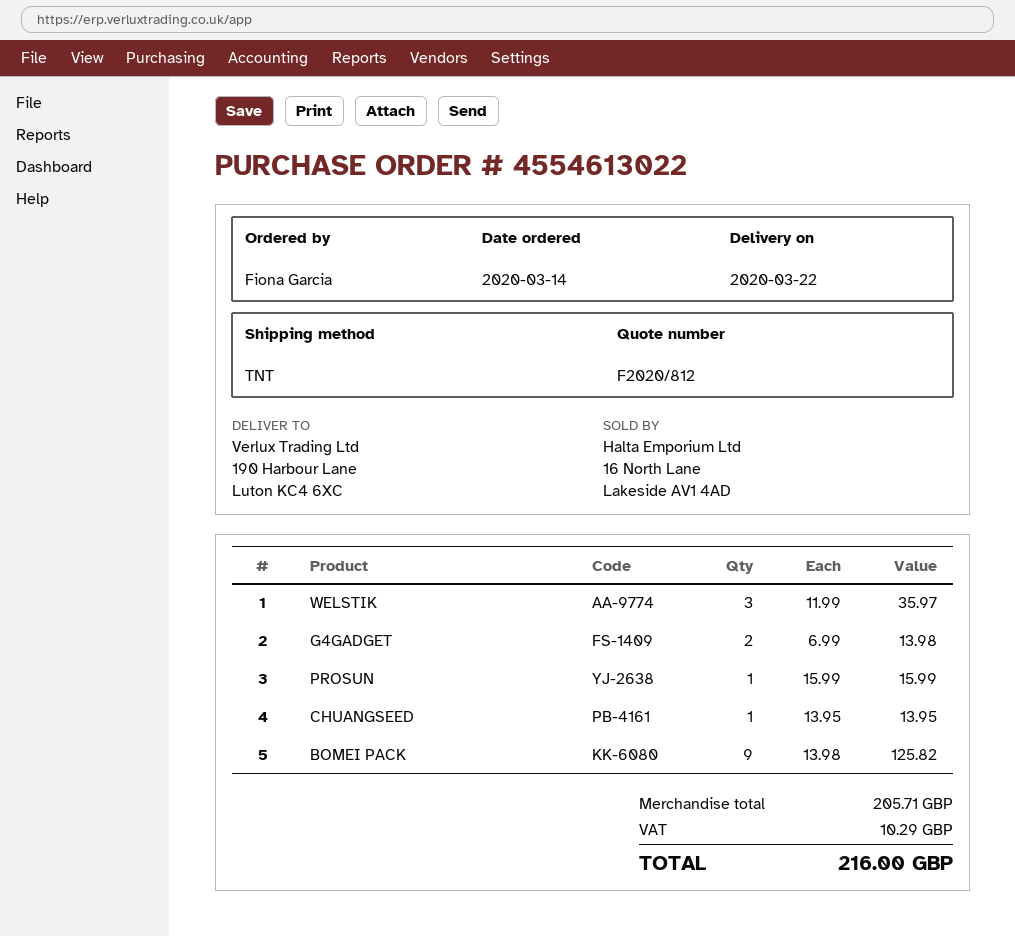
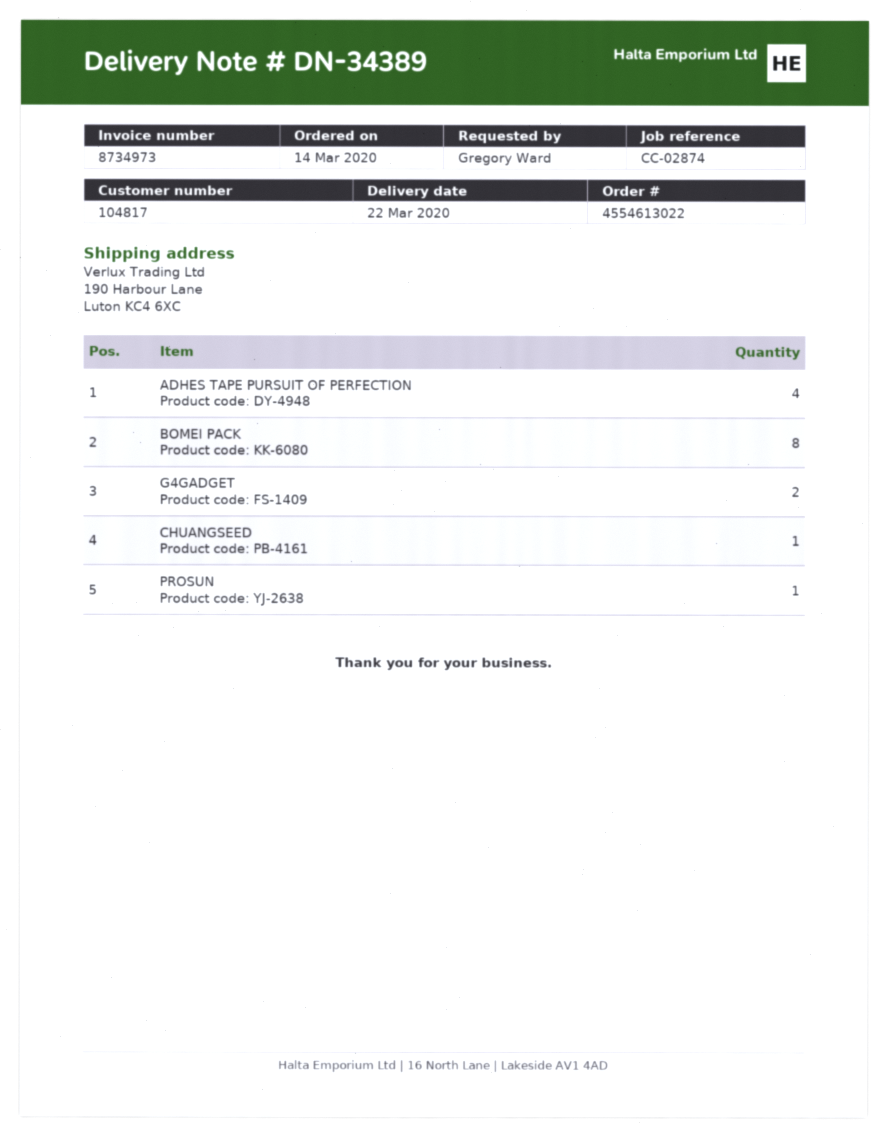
ordered by: Fiona Garcia -> Gregory Ward
WELSTIK: 3 -> none
BOMEI PACK: 9 -> 8
ADHES TAPE PURSUIT OF PERFECTION: none -> 4

